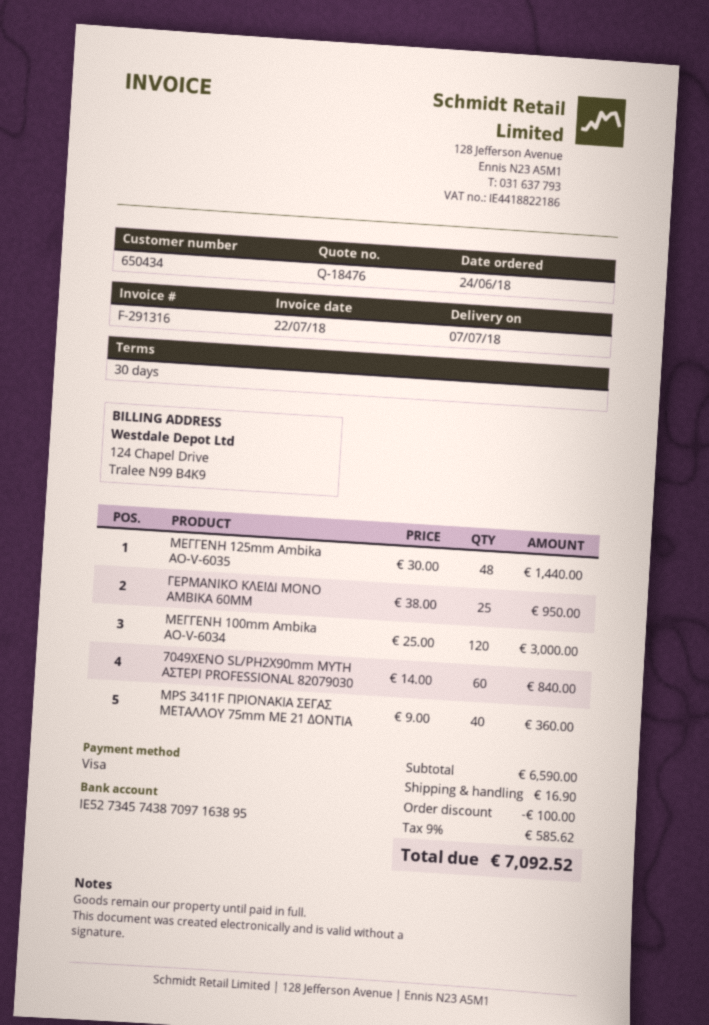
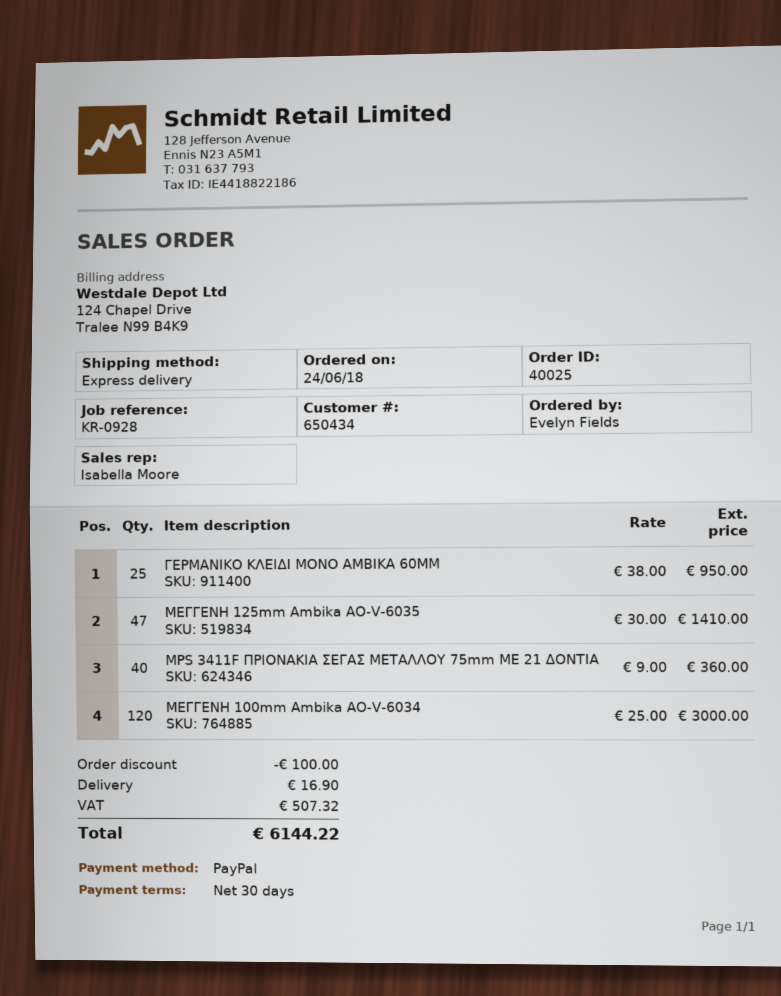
payment method: Visa -> PayPal
ΜΕΓΓΕΝΗ 125mm Ambika AO-V-6035: 48 x 30.00 = 1440.00 -> 47 x 30.00 = 1410.00
7049XENO SL/PΗ2X90mm ΜΥΤΗ ΑΣΤΕΡΙ PROFESSIONAL 82079030: 60 x 14.00 = 840.00 -> none
tax: 585.62 -> 507.32
total: 7092.52 -> 6144.22

